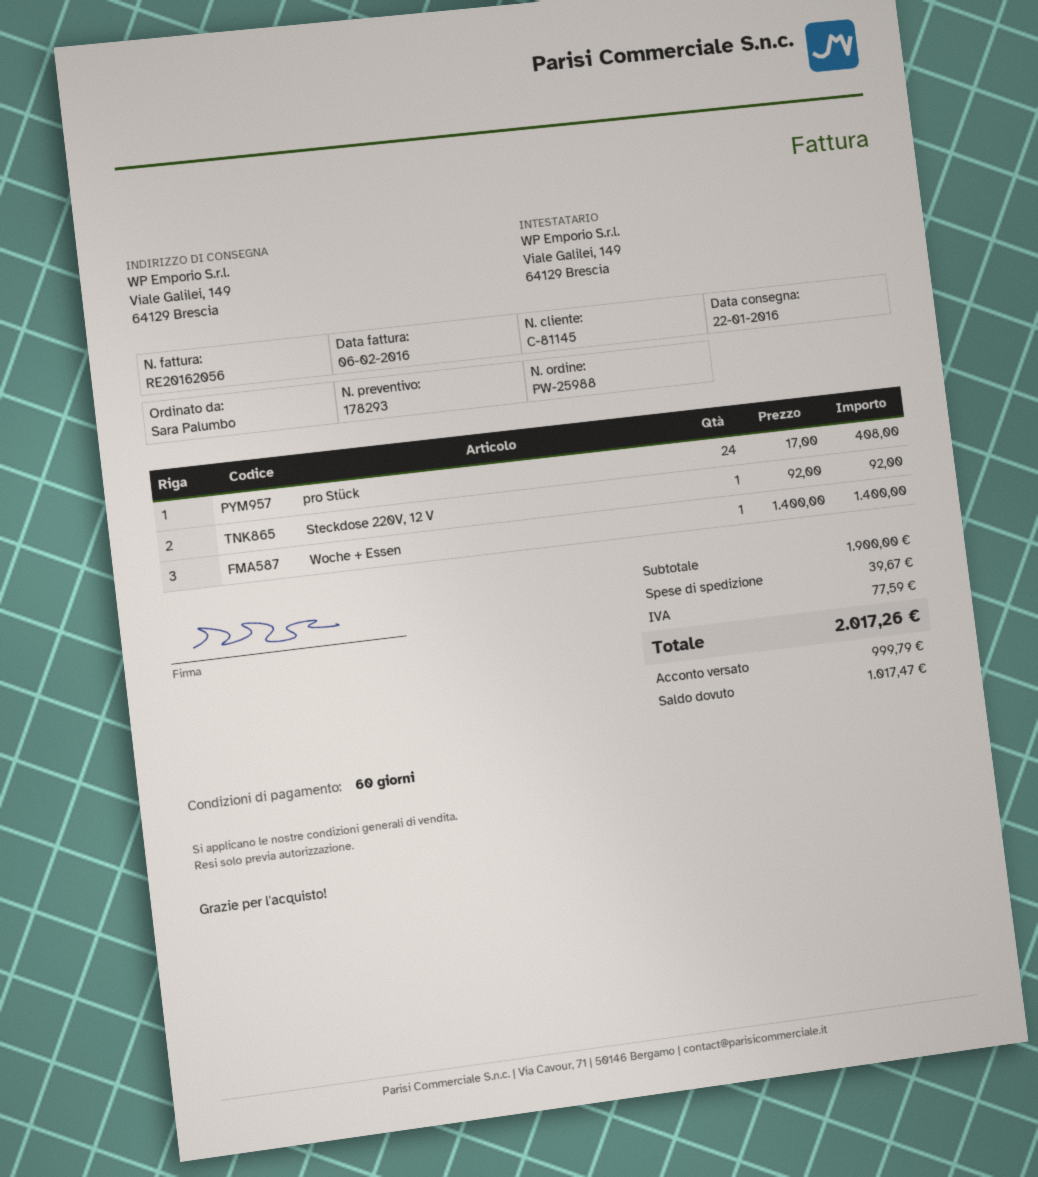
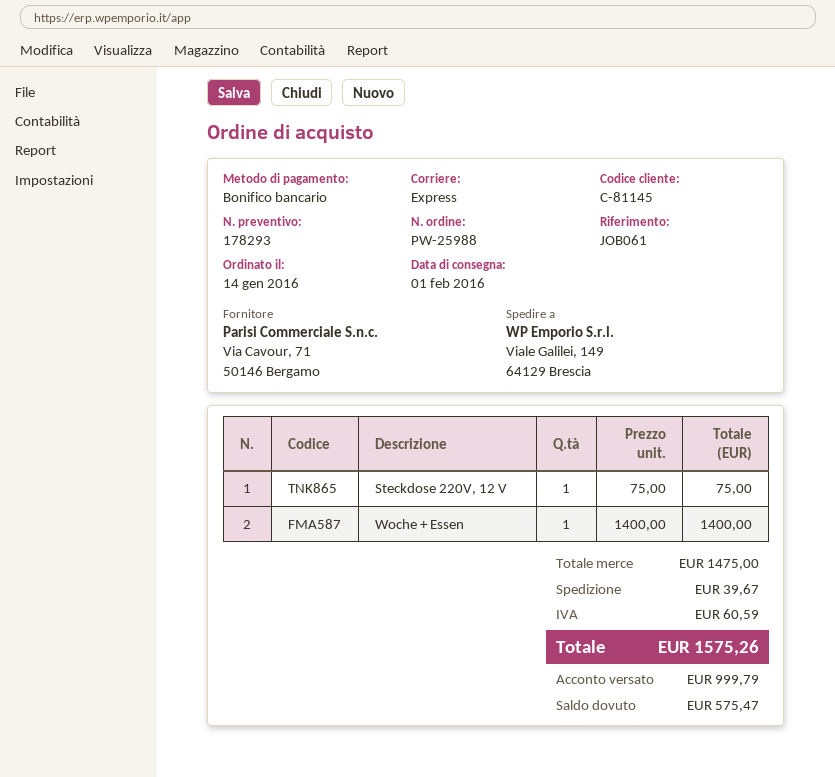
delivery date: 2016-01-22 -> 2016-02-01
pro Stück: 24 x 17.00 = 408.00 -> none
Steckdose 220V, 12 V: 1 x 92.00 = 92.00 -> 1 x 75.00 = 75.00
subtotal: 1900.00 -> 1475.00
tax: 77.59 -> 60.59
total: 2017.26 -> 1575.26
balance: 1017.47 -> 575.47

